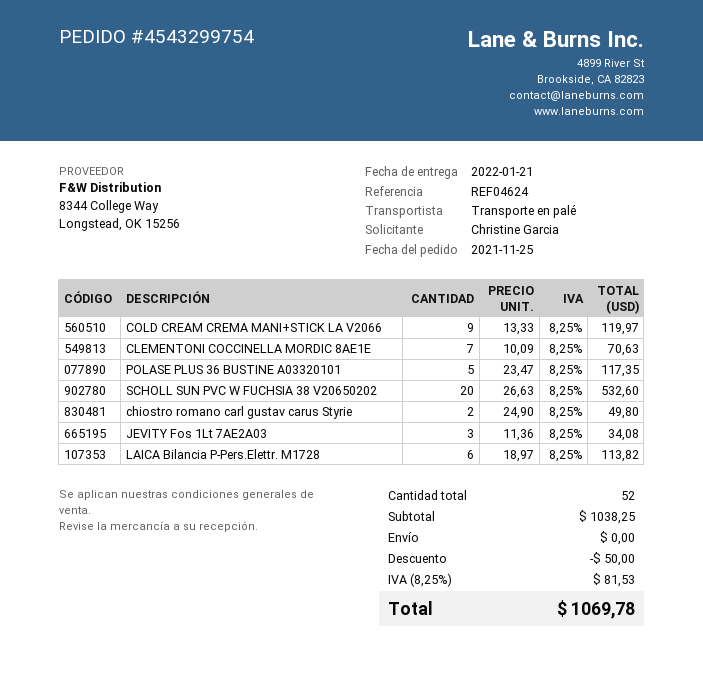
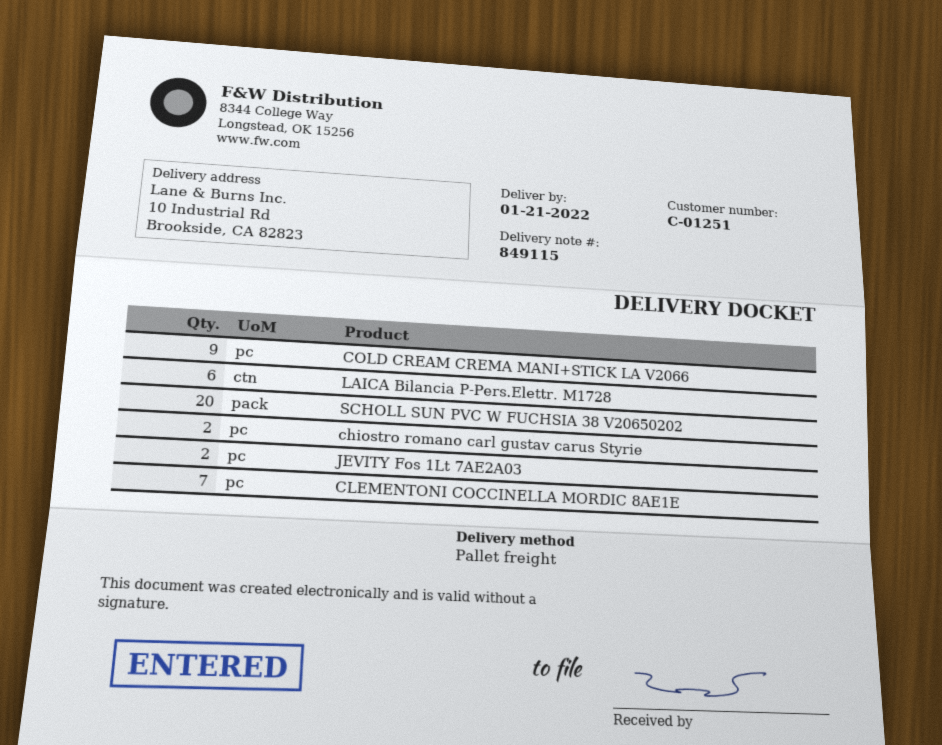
POLASE PLUS 36 BUSTINE A03320101: 5 -> none
JEVITY Fos 1Lt 7AE2A03: 3 -> 2

